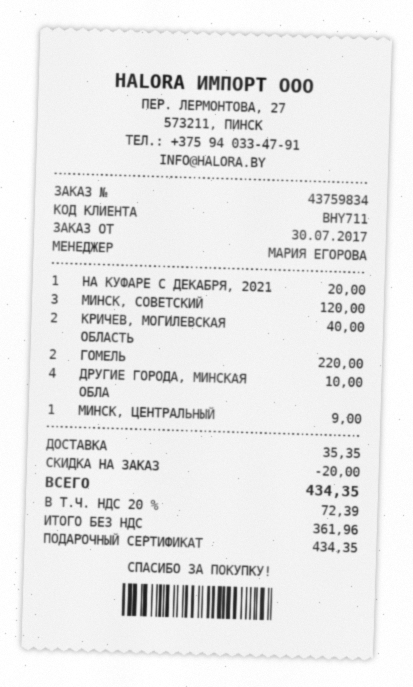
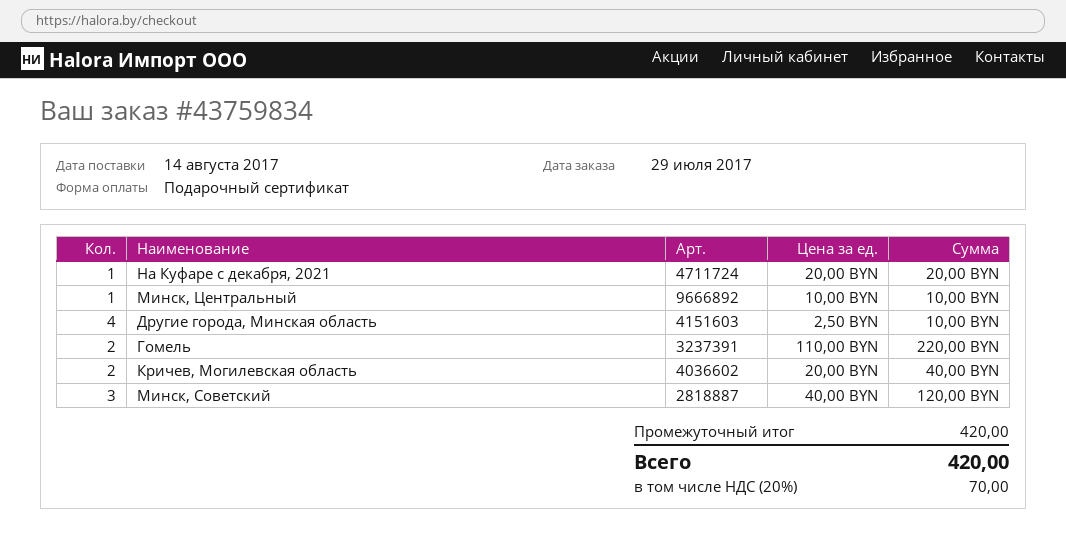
order date: 2017-07-30 -> 2017-07-29
МИНСК, ЦЕНТРАЛЬНЫЙ: 1 for 9.00 -> 1 for 10.00
discount: 20.00 -> none
shipping: 35.35 -> none
tax: 20% = 72.39 -> 20% = 70.00
total: 434.35 -> 420.00

